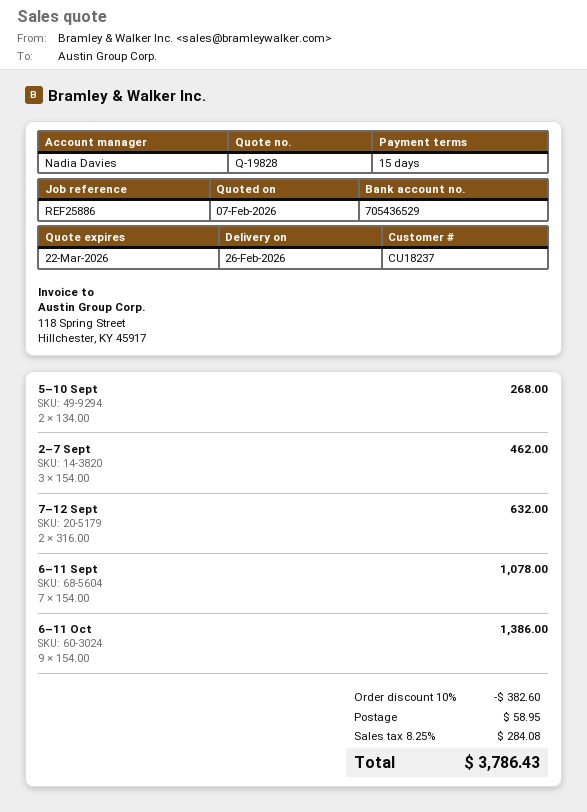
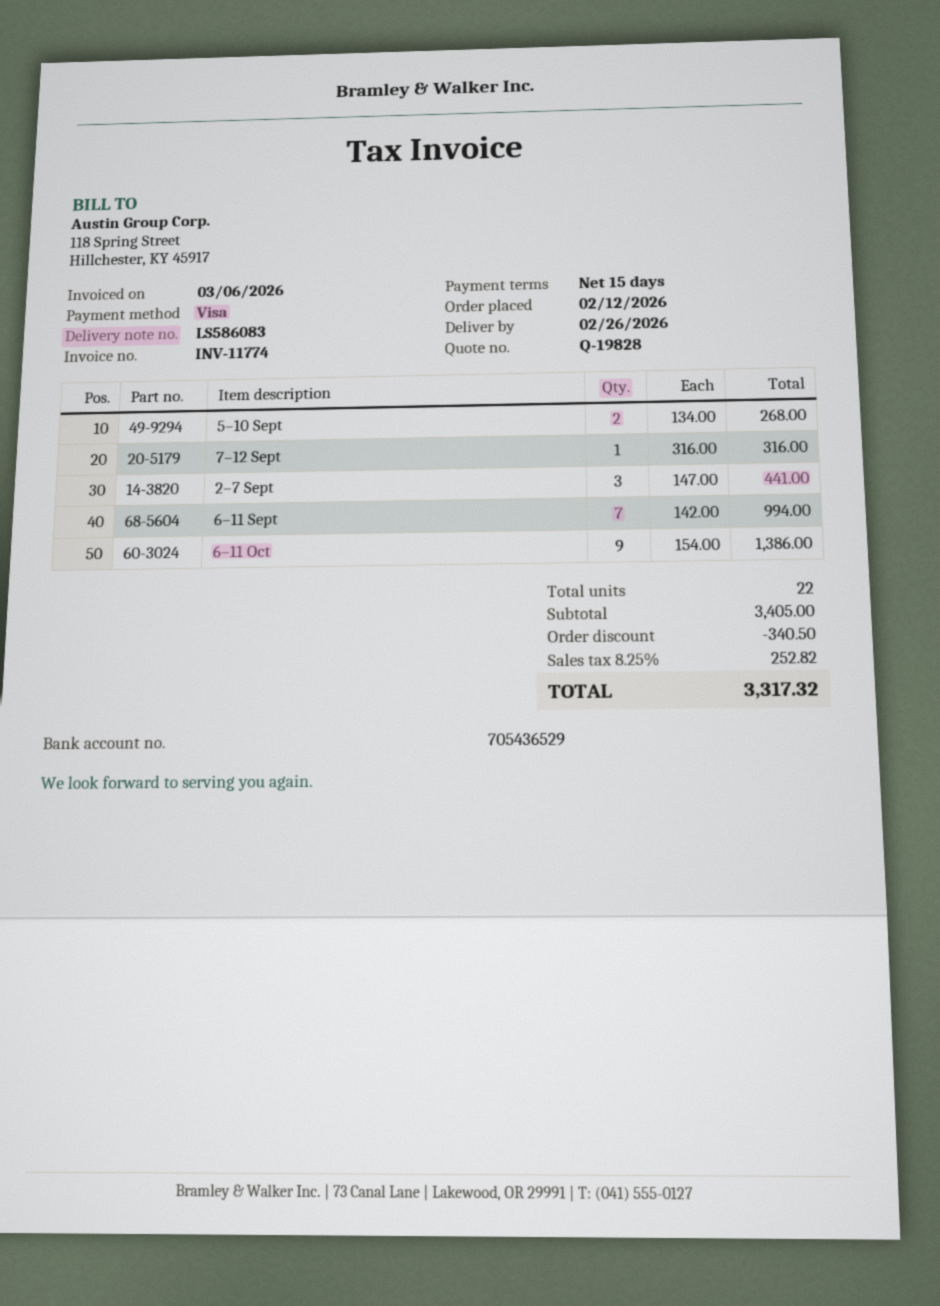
2–7 Sept: 3 x 154.00 = 462.00 -> 3 x 147.00 = 441.00
7–12 Sept: 2 x 316.00 = 632.00 -> 1 x 316.00 = 316.00
6–11 Sept: 7 x 154.00 = 1078.00 -> 7 x 142.00 = 994.00
discount: 382.60 -> 340.50
shipping: 58.95 -> none
tax: 8.25% = 284.08 -> 8.25% = 252.82
total: 3786.43 -> 3317.32

